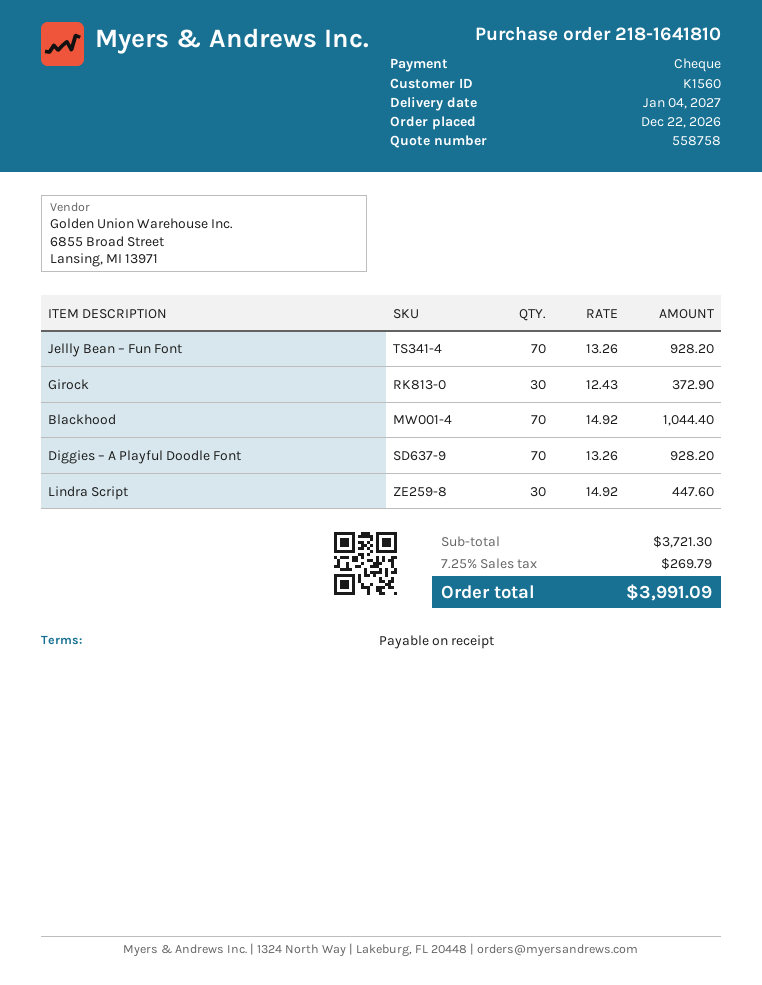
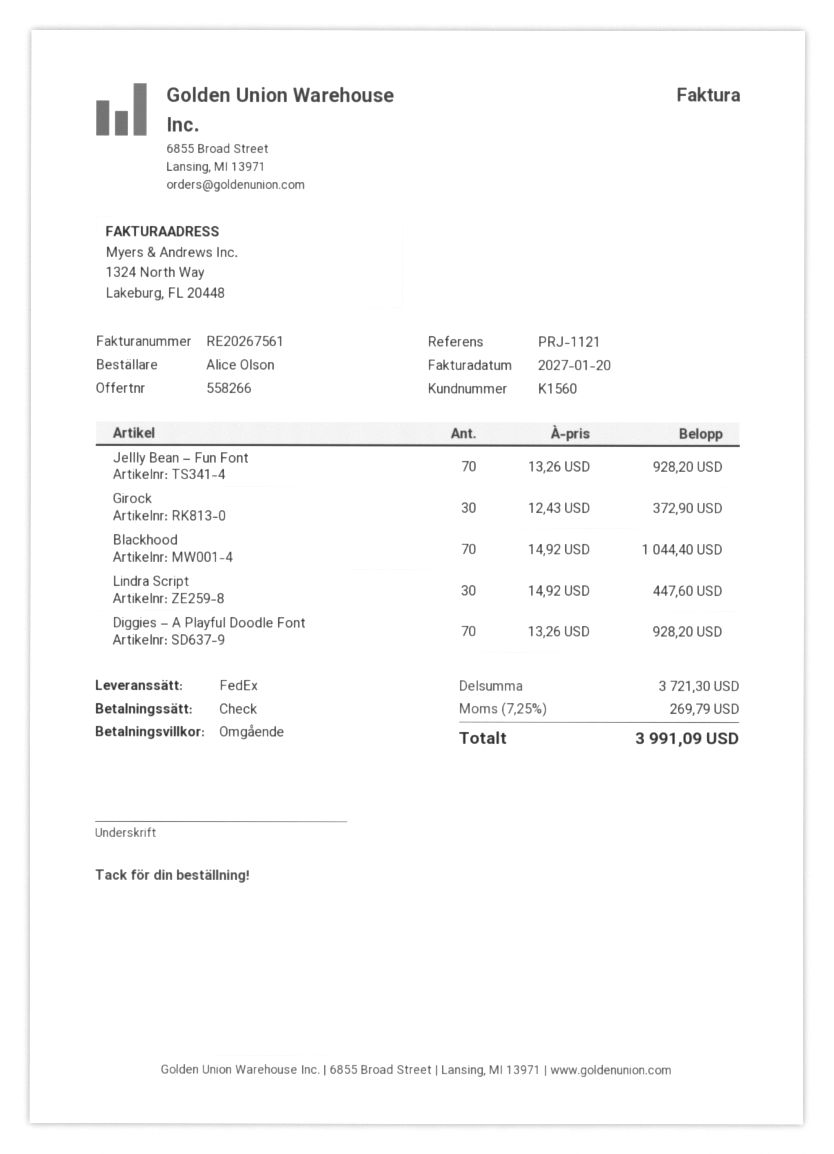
quote number: 558758 -> 558266

